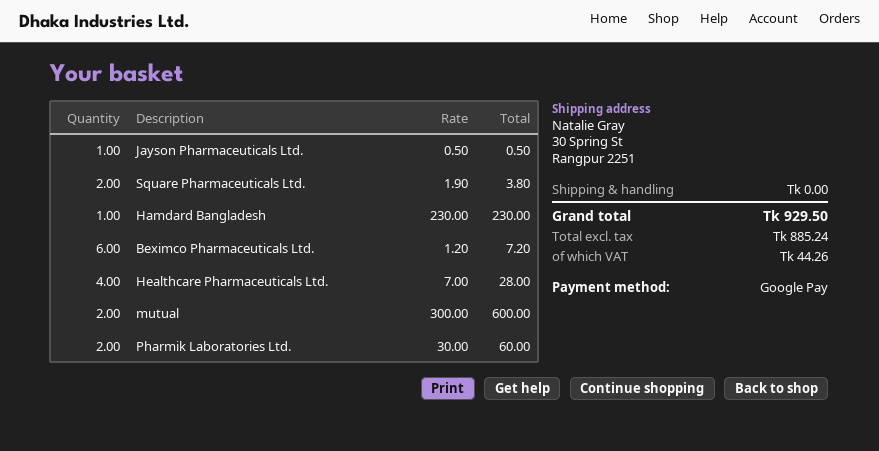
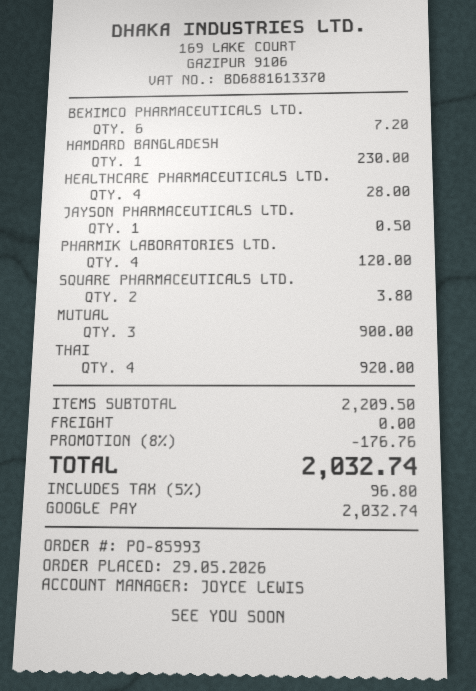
mutual: 2 for 600.00 -> 3 for 900.00
Pharmik Laboratories Ltd.: 2 for 60.00 -> 4 for 120.00
THAI: none -> 4 for 920.00
discount: none -> 8% = 176.76
tax: 44.26 -> 96.80
total: 929.50 -> 2032.74

